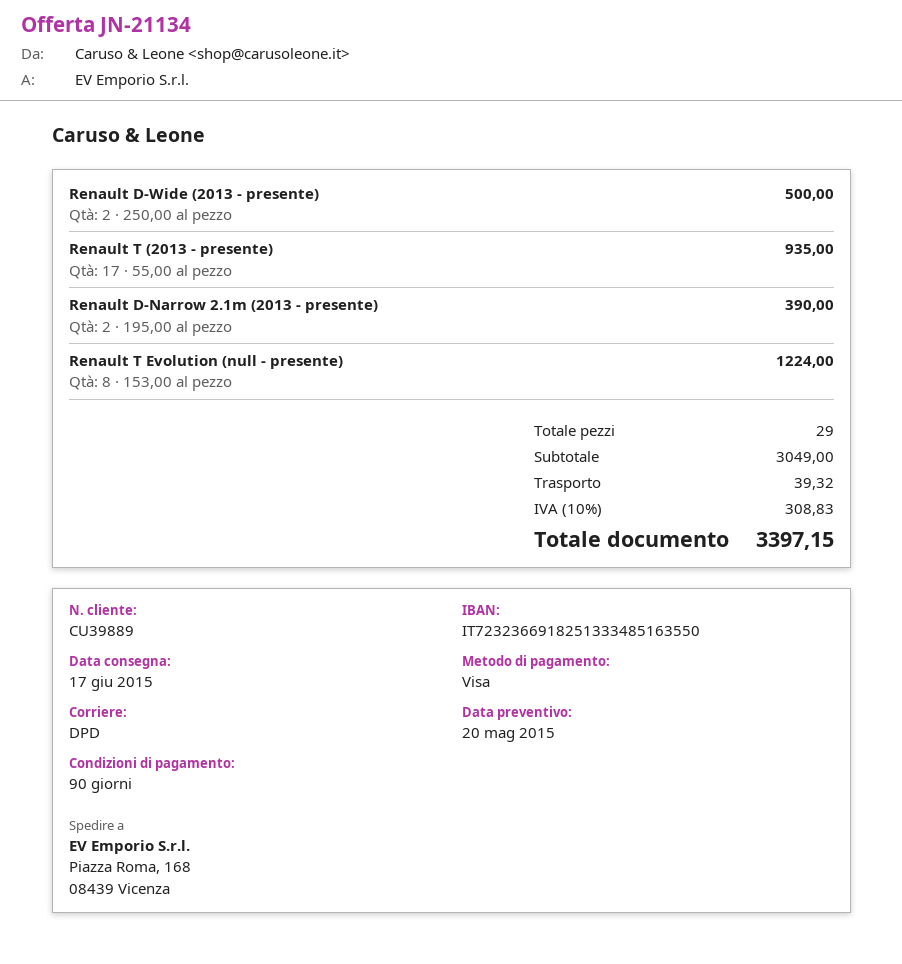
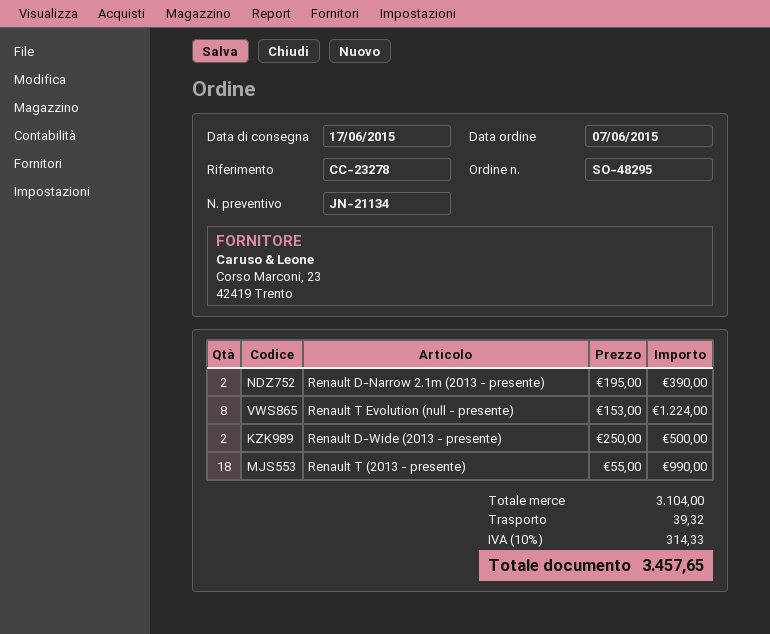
Renault T (2013 - presente): 17 x 55.00 = 935.00 -> 18 x 55.00 = 990.00
subtotal: 3049.00 -> 3104.00
tax: 10% = 308.83 -> 10% = 314.33
total: 3397.15 -> 3457.65

